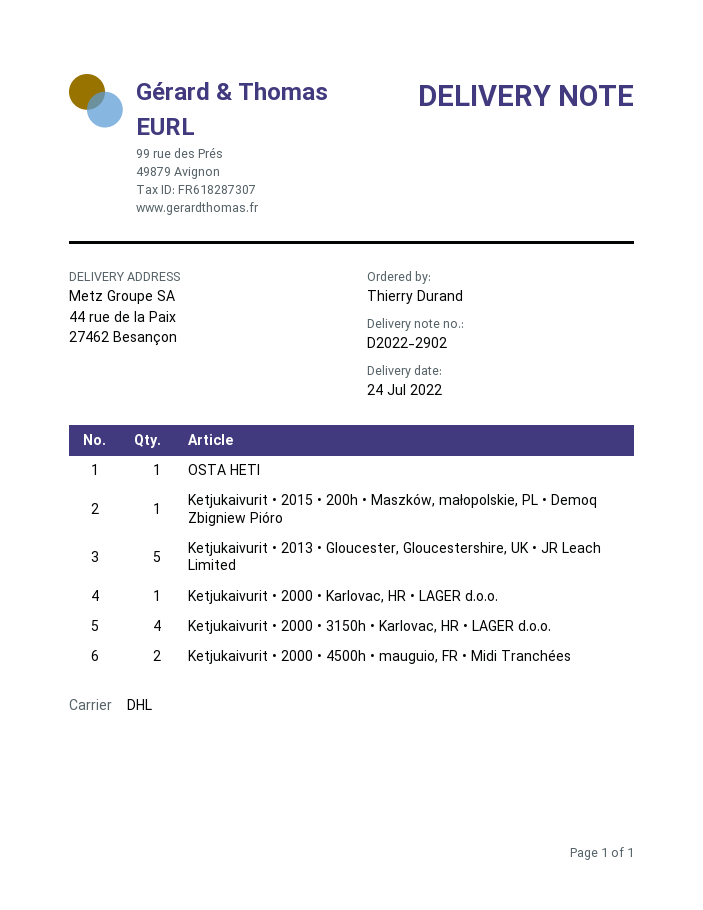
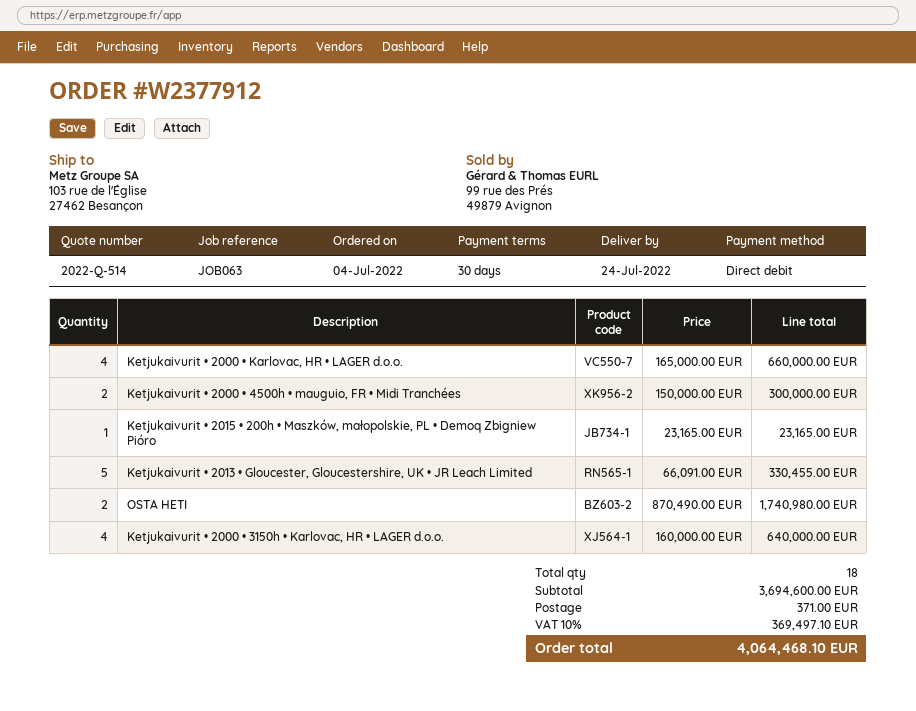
ship to: 44 rue de la Paix, 27462 Besançon -> 103 rue de l'Église, 27462 Besançon
OSTA HETI: 1 -> 2
Ketjukaivurit • 2000 • Karlovac, HR • LAGER d.o.o.: 1 -> 4

